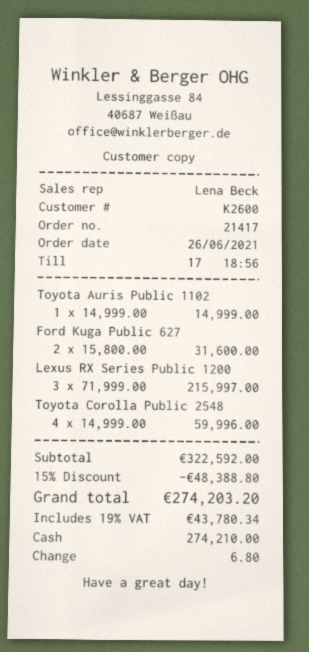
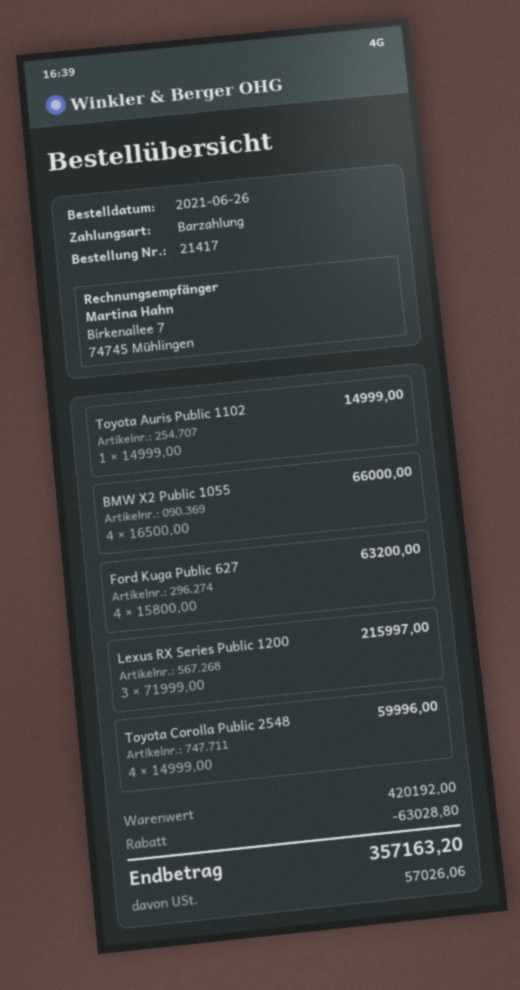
Ford Kuga Public 627: 2 x 15800.00 = 31600.00 -> 4 x 15800.00 = 63200.00
BMW X2 Public 1055: none -> 4 x 16500.00 = 66000.00
subtotal: 322592.00 -> 420192.00
discount: 48388.80 -> 63028.80
tax: 43780.34 -> 57026.06
total: 274203.20 -> 357163.20

